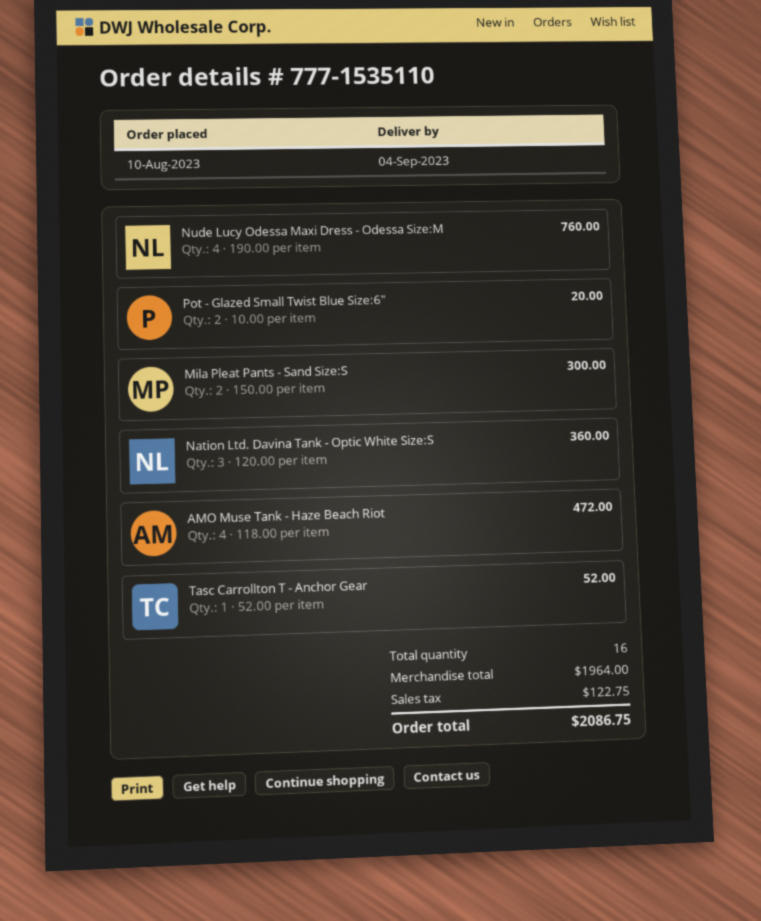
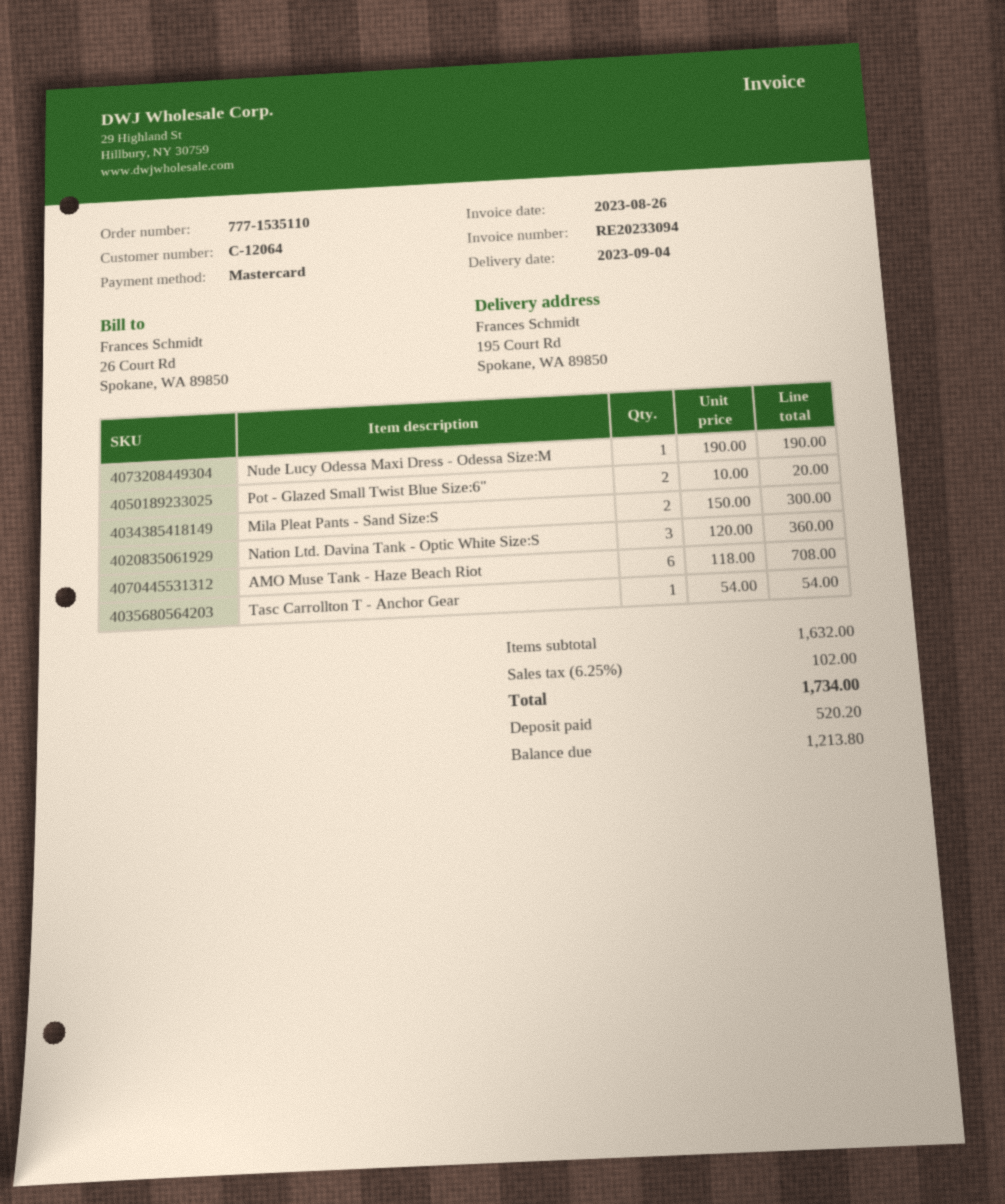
Nude Lucy Odessa Maxi Dress - Odessa Size:M: 4 x 190.00 = 760.00 -> 1 x 190.00 = 190.00
AMO Muse Tank - Haze Beach Riot: 4 x 118.00 = 472.00 -> 6 x 118.00 = 708.00
Tasc Carrollton T - Anchor Gear: 1 x 52.00 = 52.00 -> 1 x 54.00 = 54.00
subtotal: 1964.00 -> 1632.00
tax: 122.75 -> 102.00
total: 2086.75 -> 1734.00

